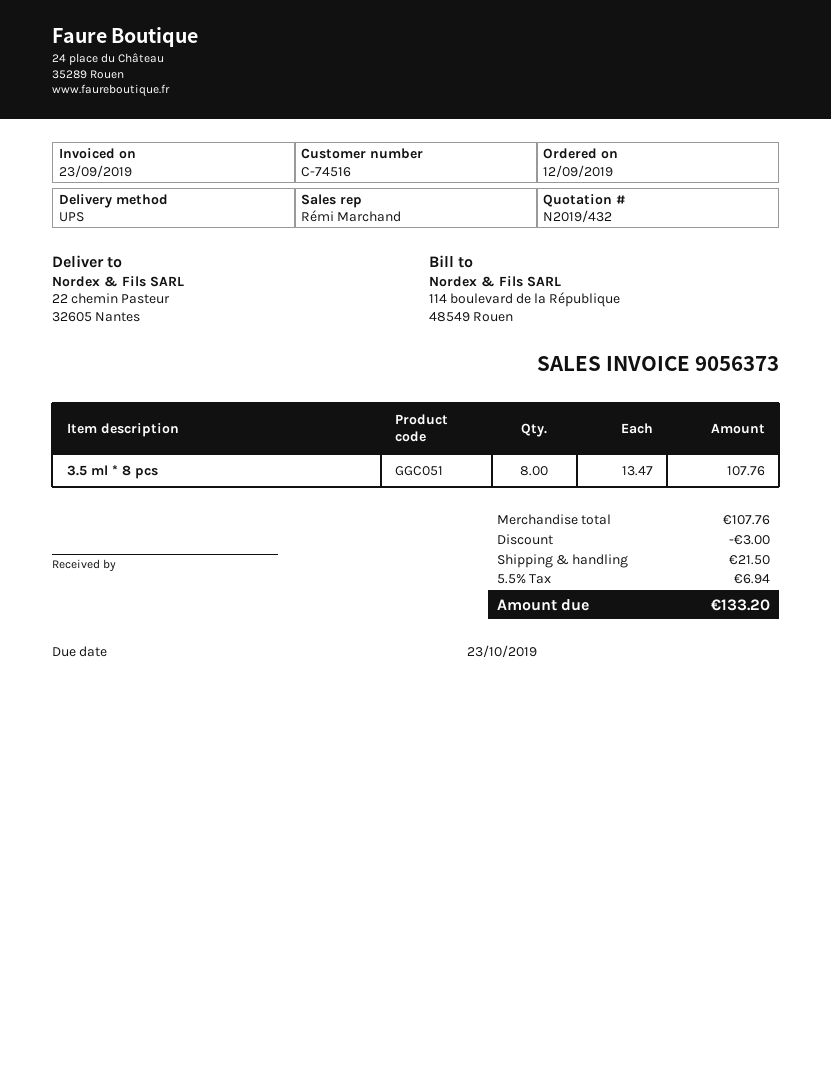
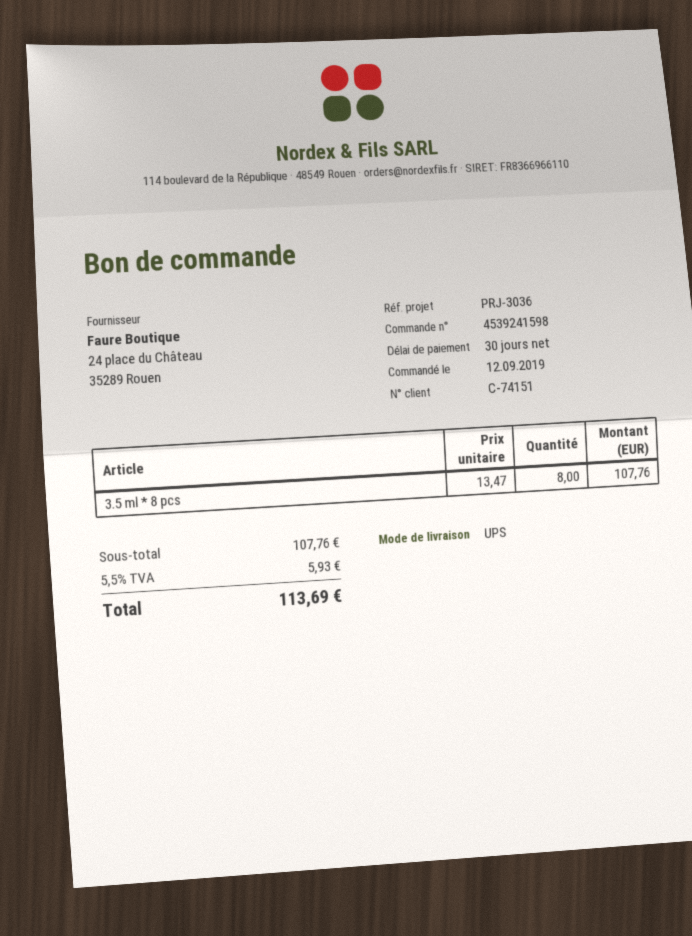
customer number: C-74516 -> C-74151
discount: 3.00 -> none
shipping: 21.50 -> none
tax: 5.5% = 6.94 -> 5.5% = 5.93
total: 133.20 -> 113.69

